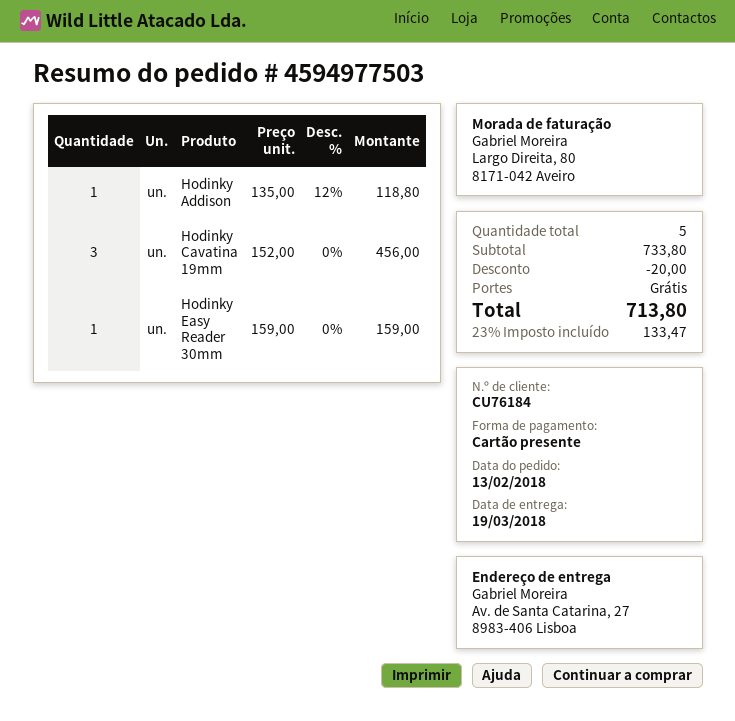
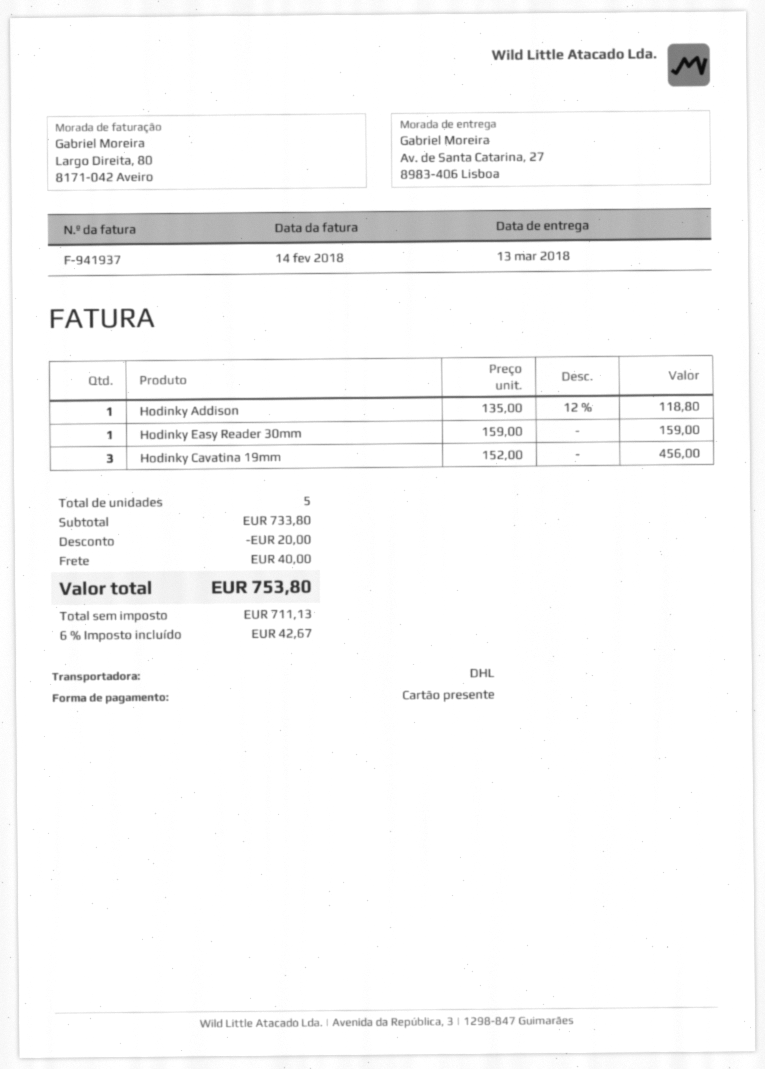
delivery date: 2018-03-19 -> 2018-03-13
shipping: 0.00 -> 40.00
tax: 23% = 133.47 -> 6% = 42.67
total: 713.80 -> 753.80

